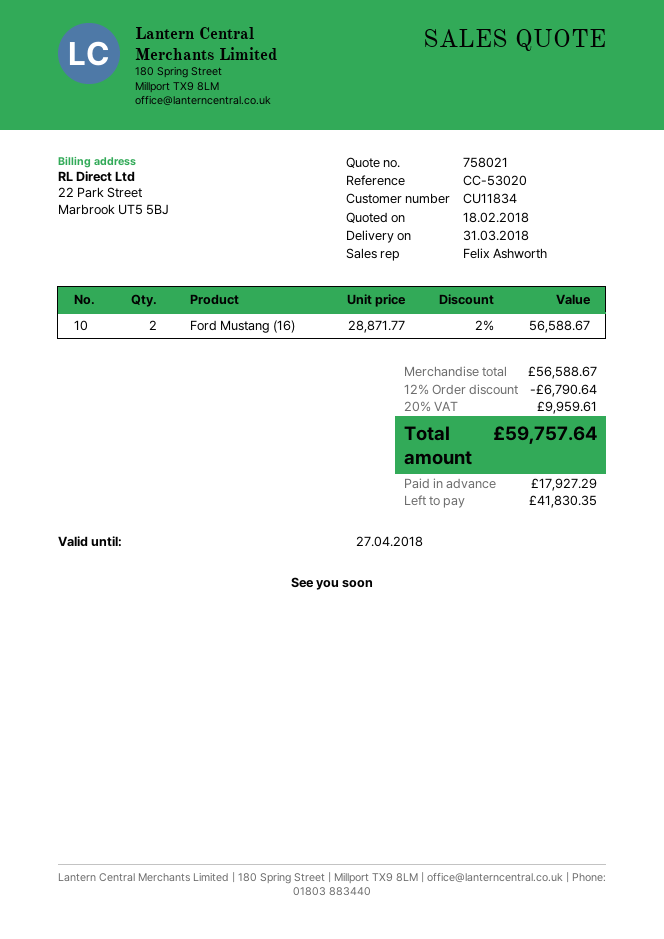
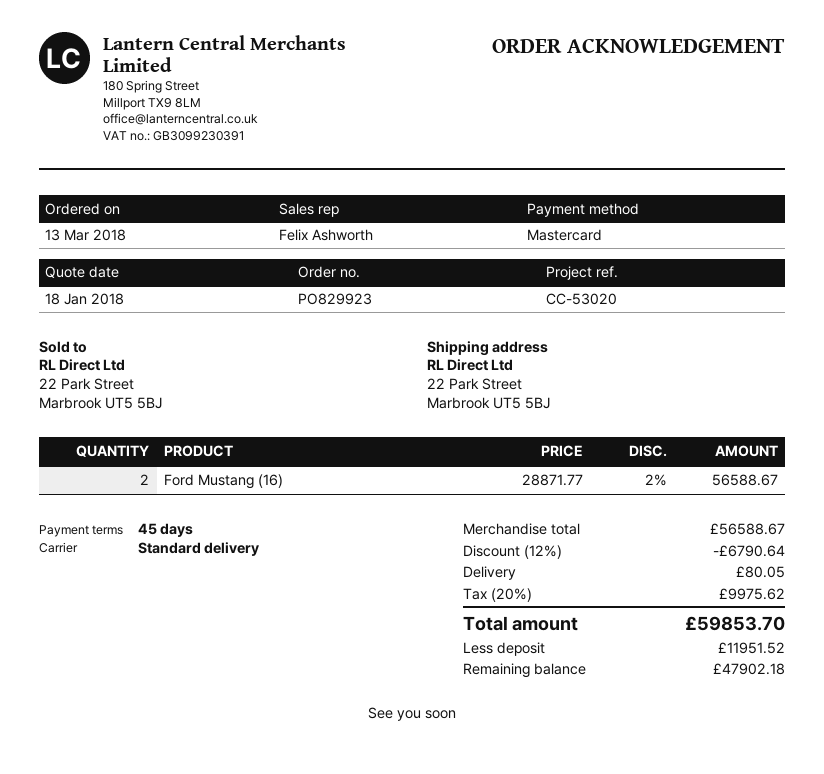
quote date: 2018-02-18 -> 2018-01-18
shipping: none -> 80.05
tax: 20% = 9959.61 -> 20% = 9975.62
total: 59757.64 -> 59853.70
deposit: 17927.29 -> 11951.52
balance: 41830.35 -> 47902.18

